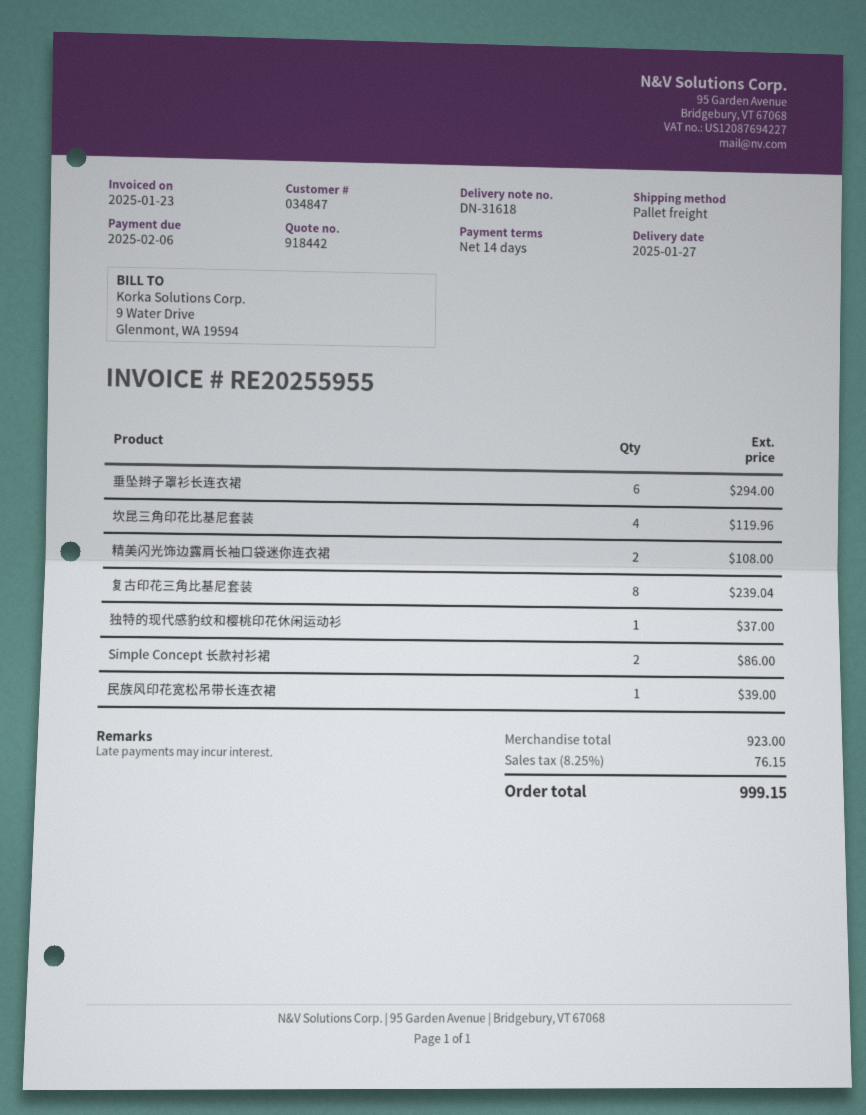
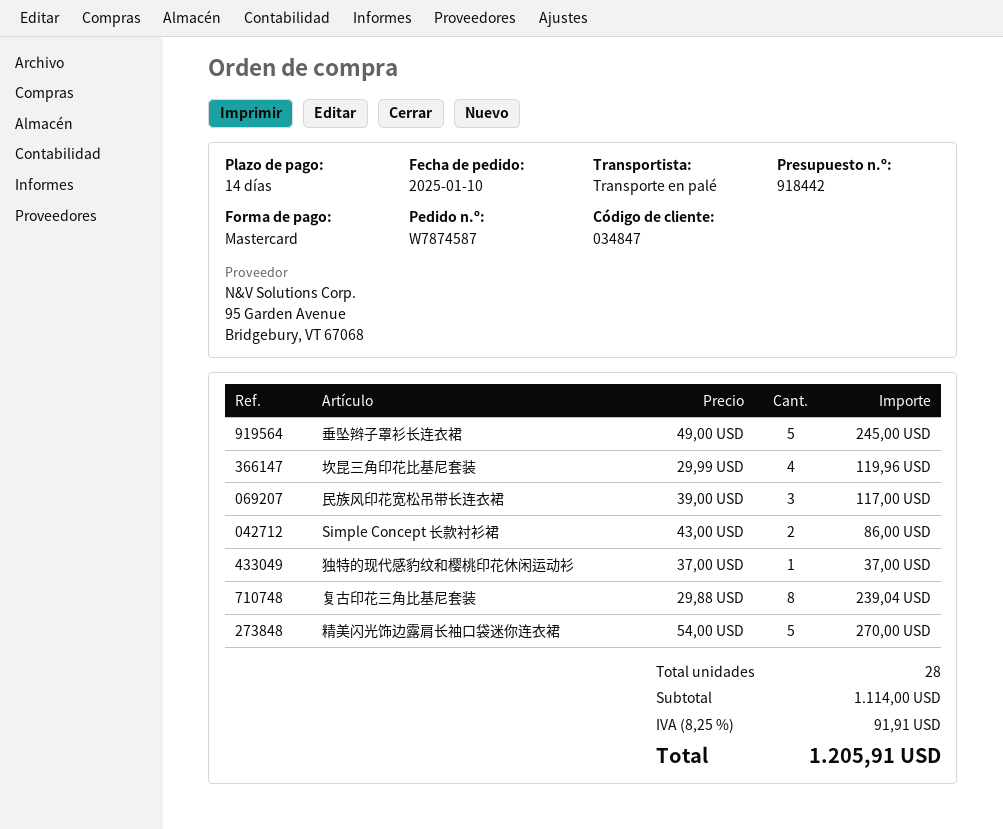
垂坠辫子罩衫长连衣裙: 6 for 294.00 -> 5 for 245.00
精美闪光饰边露肩长袖口袋迷你连衣裙: 2 for 108.00 -> 5 for 270.00
民族风印花宽松吊带长连衣裙: 1 for 39.00 -> 3 for 117.00
subtotal: 923.00 -> 1114.00
tax: 8.25% = 76.15 -> 8.25% = 91.91
total: 999.15 -> 1205.91

